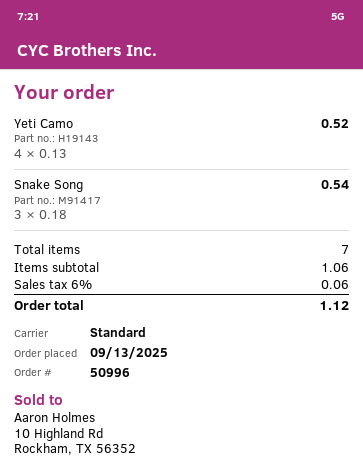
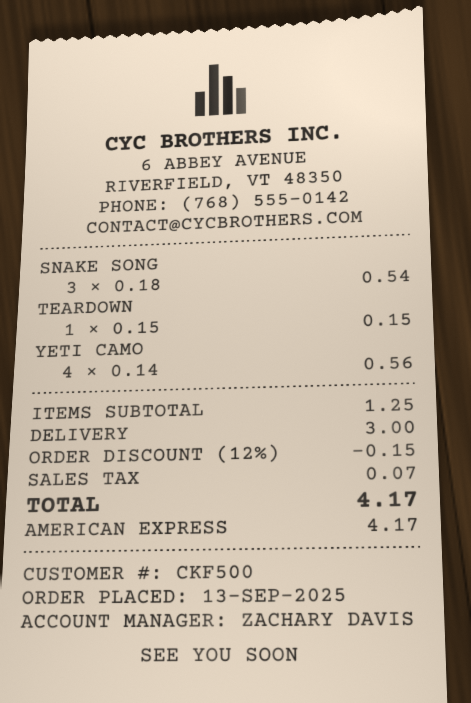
Yeti Camo: 4 x 0.13 = 0.52 -> 4 x 0.14 = 0.56
TEARDOWN: none -> 1 x 0.15 = 0.15
subtotal: 1.06 -> 1.25
discount: none -> 12% = 0.15
shipping: none -> 3.00
tax: 0.06 -> 0.07
total: 1.12 -> 4.17

